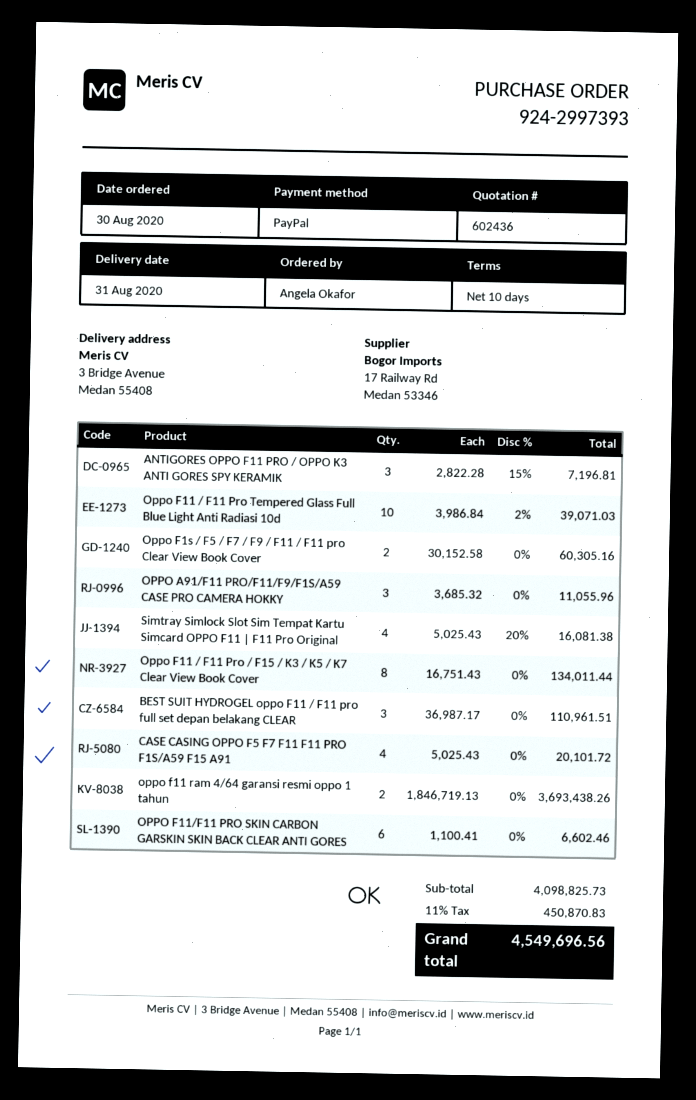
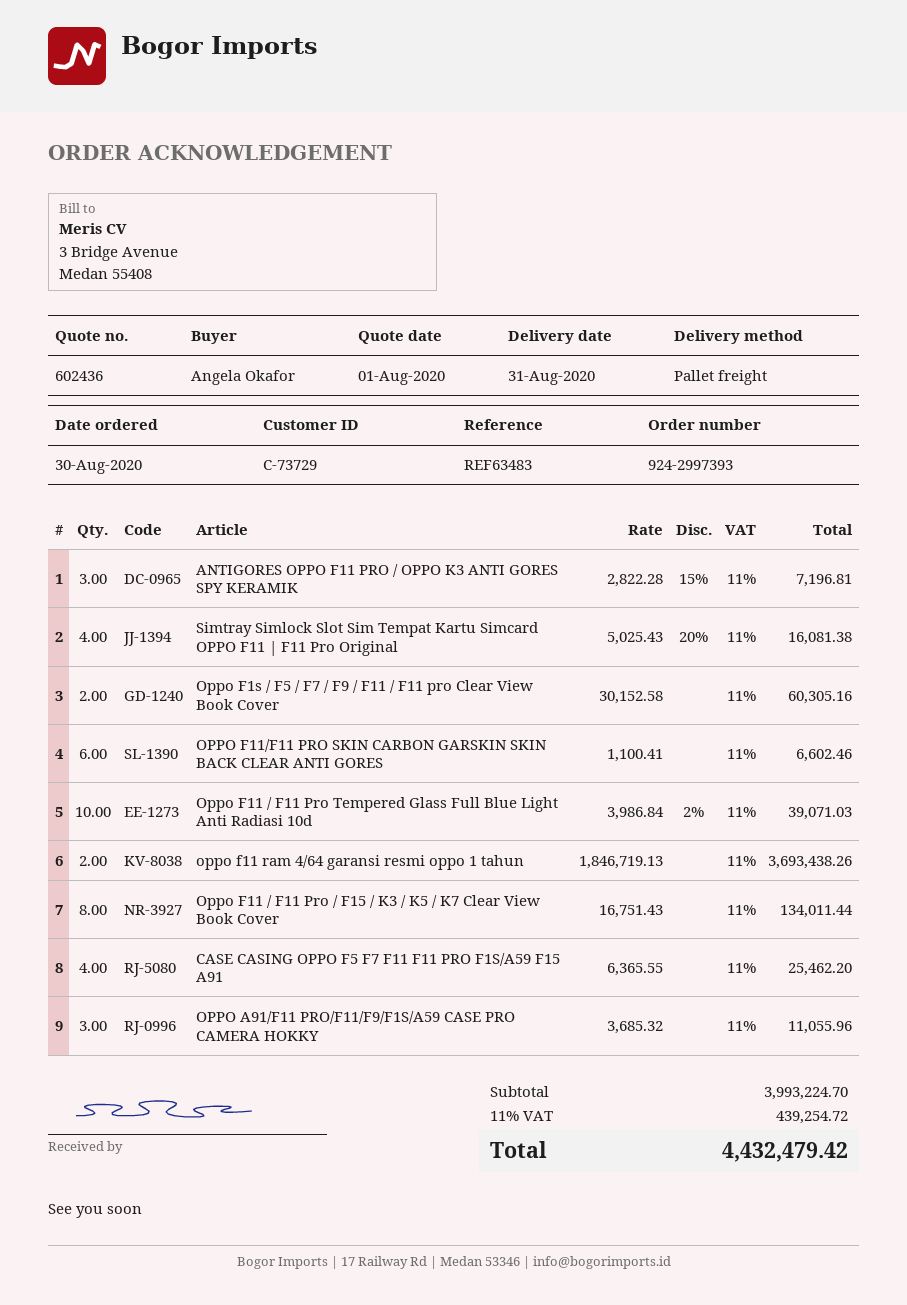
BEST SUIT HYDROGEL oppo F11 / F11 pro full set depan belakang CLEAR: 3 x 36987.17 = 110961.51 -> none
CASE CASING OPPO F5 F7 F11 F11 PRO F1S/A59 F15 A91: 4 x 5025.43 = 20101.72 -> 4 x 6365.55 = 25462.20
subtotal: 4098825.73 -> 3993224.70
tax: 11% = 450870.83 -> 11% = 439254.72
total: 4549696.56 -> 4432479.42

